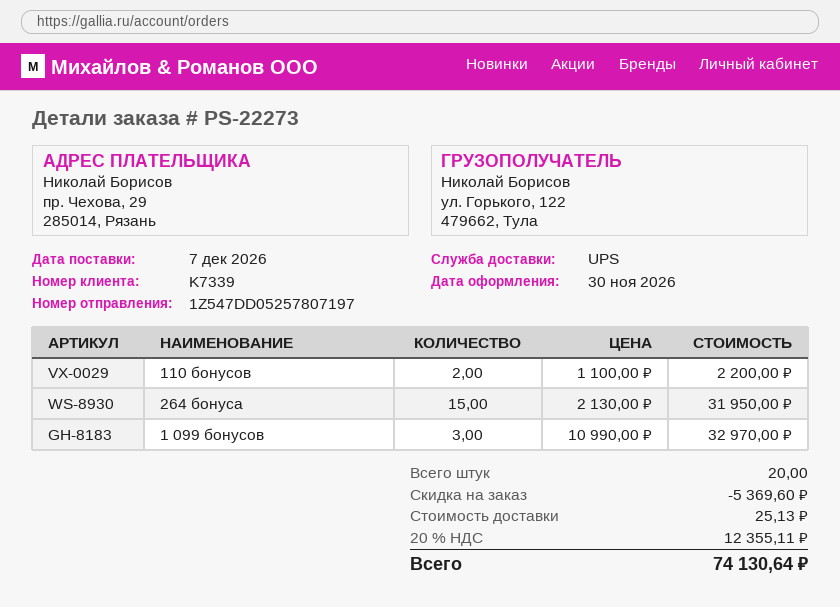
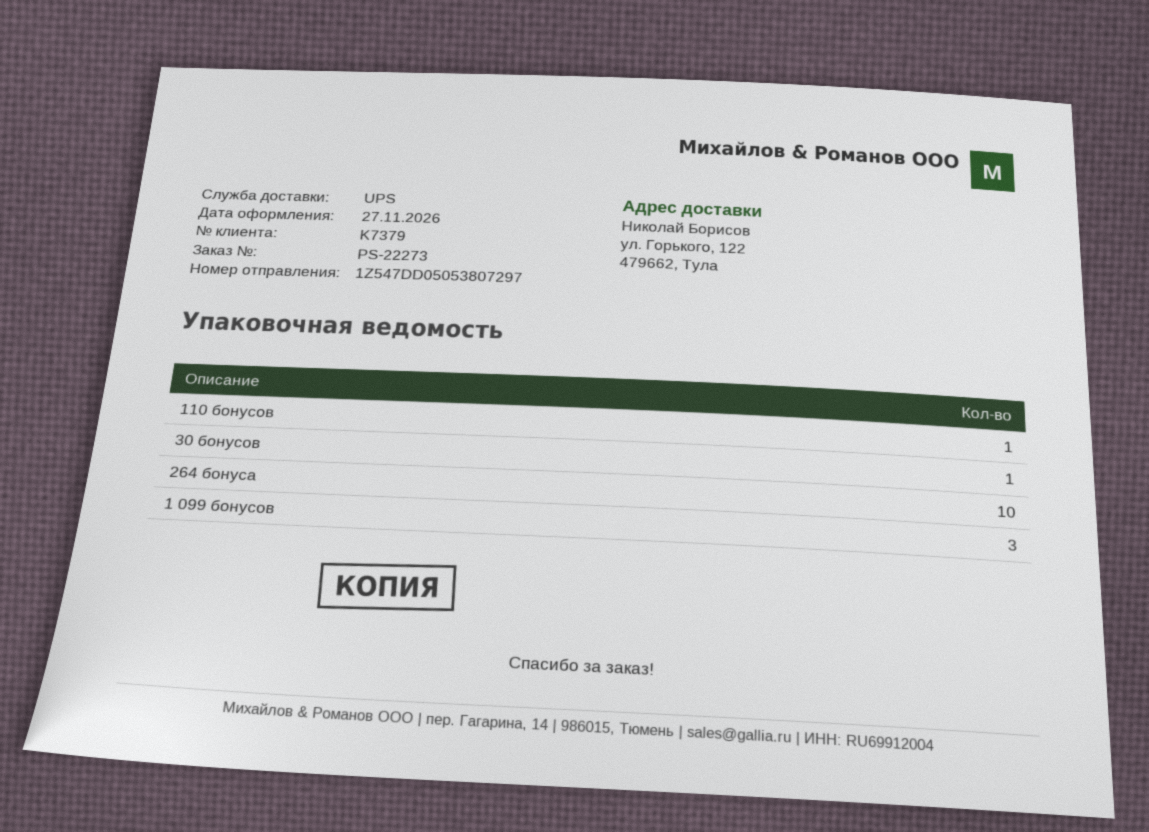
order date: 2026-11-30 -> 2026-11-27
customer number: K7339 -> K7379
tracking number: 1Z547DD05257807197 -> 1Z547DD05053807297
110 бонусов: 2 -> 1
264 бонуса: 15 -> 10
30 бонусов: none -> 1

